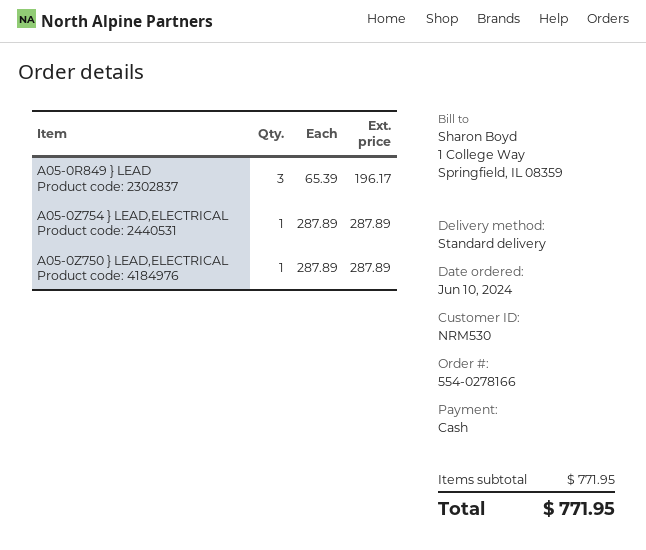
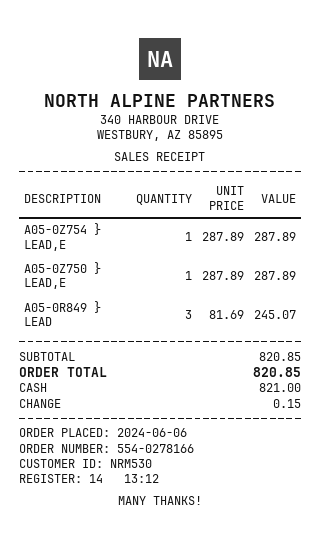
order date: 2024-06-10 -> 2024-06-06
A05-0R849 } LEAD: 3 x 65.39 = 196.17 -> 3 x 81.69 = 245.07
subtotal: 771.95 -> 820.85
total: 771.95 -> 820.85

